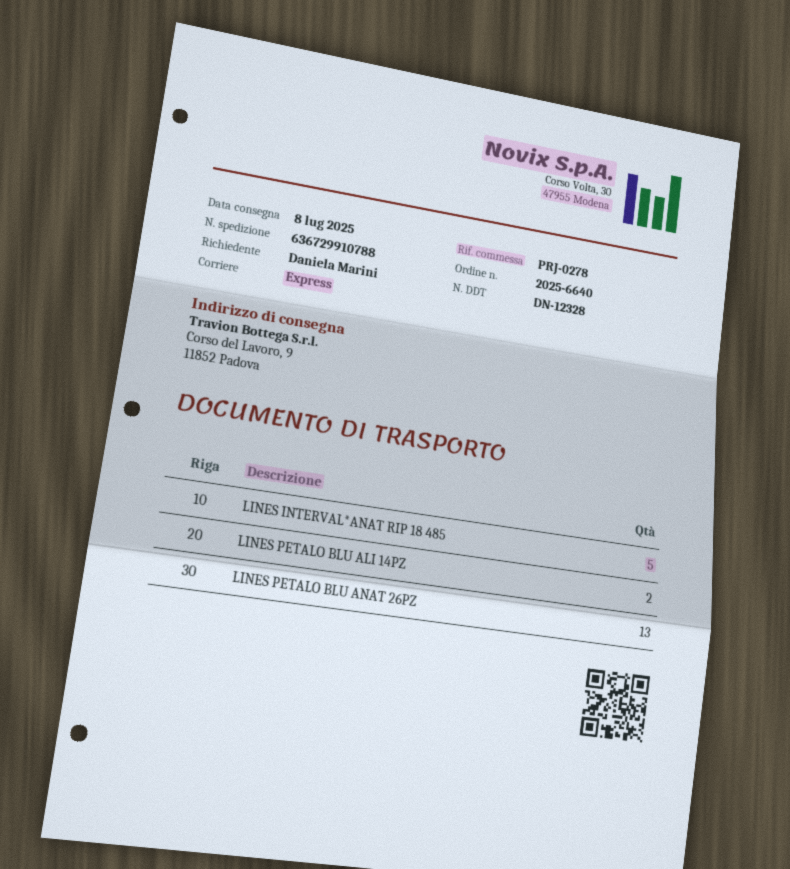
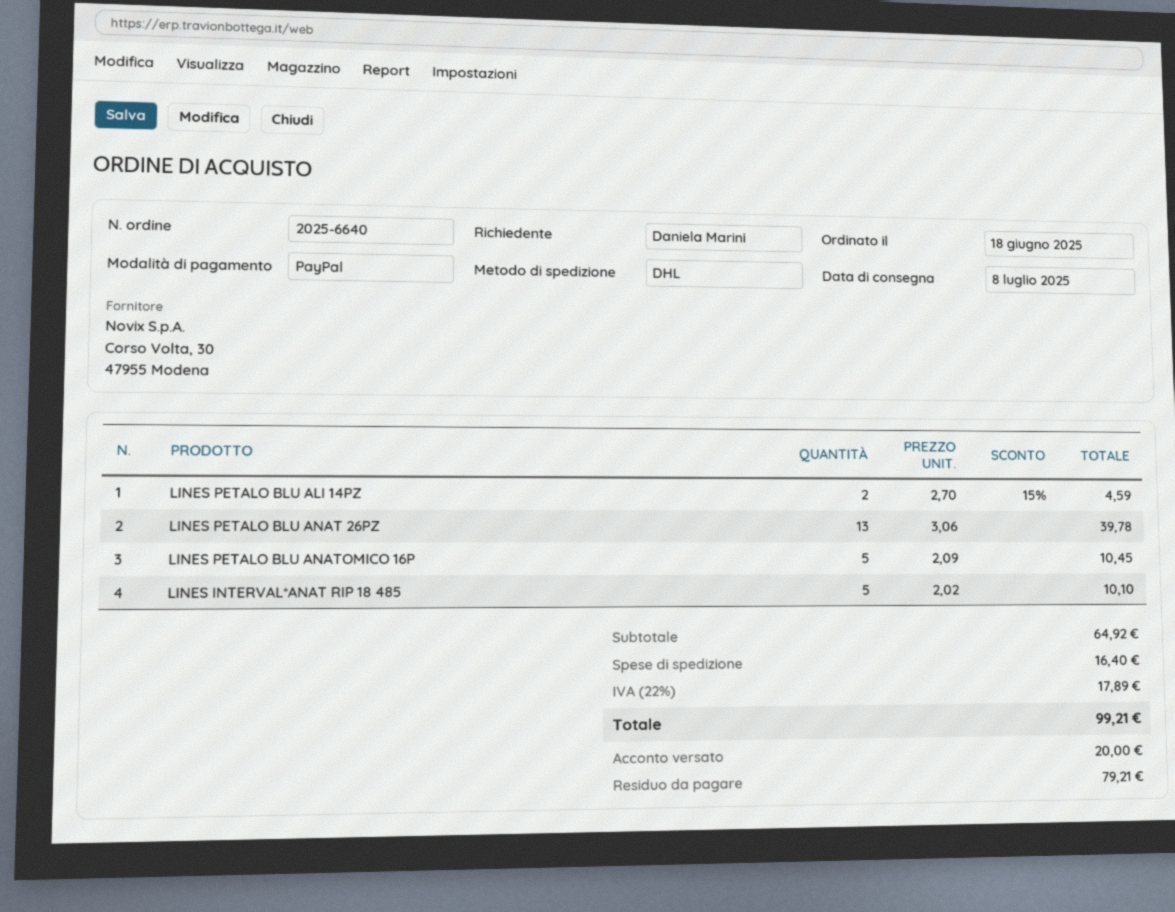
shipping method: express -> DHL
LINES PETALO BLU ANATOMICO 16P: none -> 5

